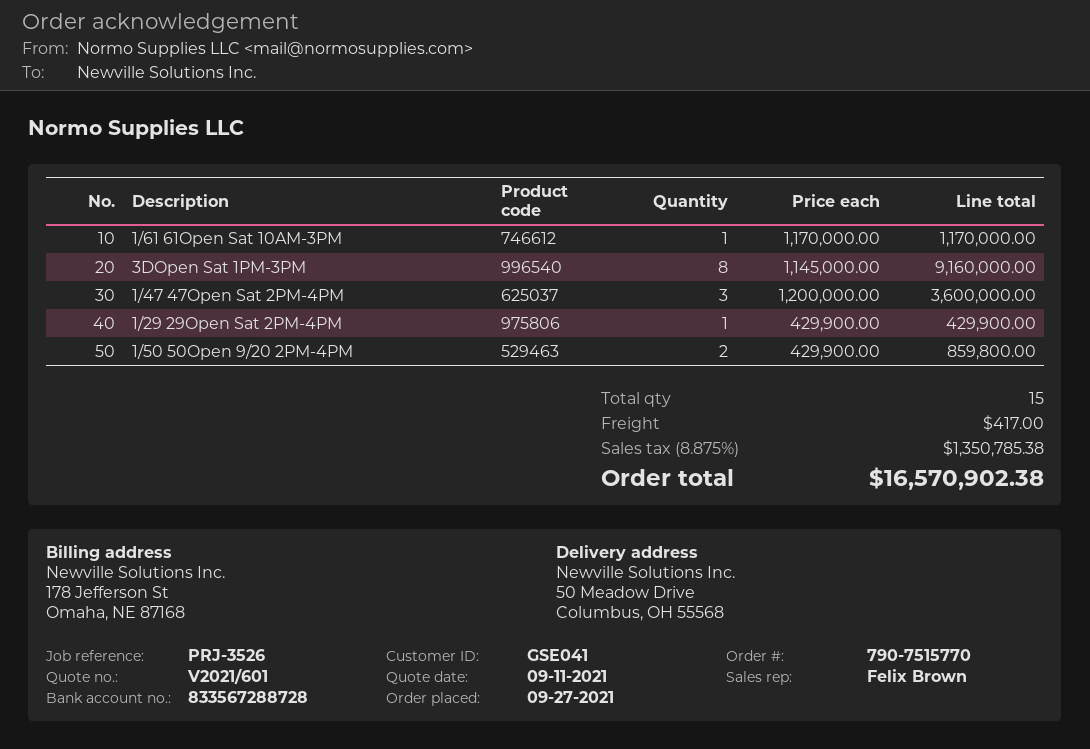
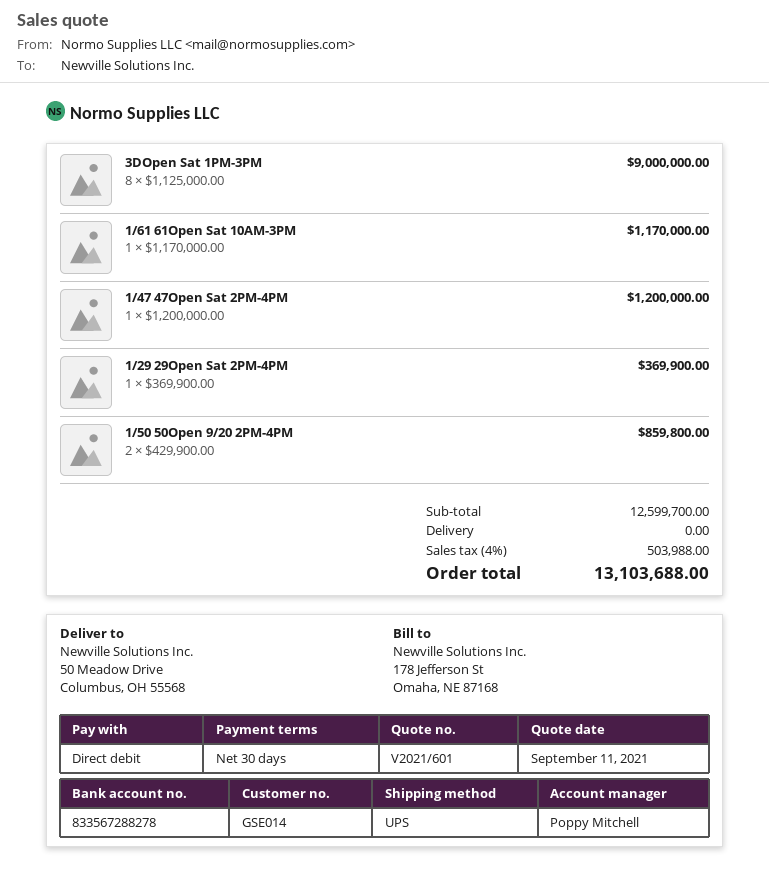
customer number: GSE041 -> GSE014
sales rep: Felix Brown -> Poppy Mitchell
bank account: 833567288728 -> 833567288278
3DOpen Sat 1PM-3PM: 8 x 1145000.00 = 9160000.00 -> 8 x 1125000.00 = 9000000.00
1/47 47Open Sat 2PM-4PM: 3 x 1200000.00 = 3600000.00 -> 1 x 1200000.00 = 1200000.00
1/29 29Open Sat 2PM-4PM: 1 x 429900.00 = 429900.00 -> 1 x 369900.00 = 369900.00
shipping: 417.00 -> 0.00
tax: 8.875% = 1350785.38 -> 4% = 503988.00
total: 16570902.38 -> 13103688.00

